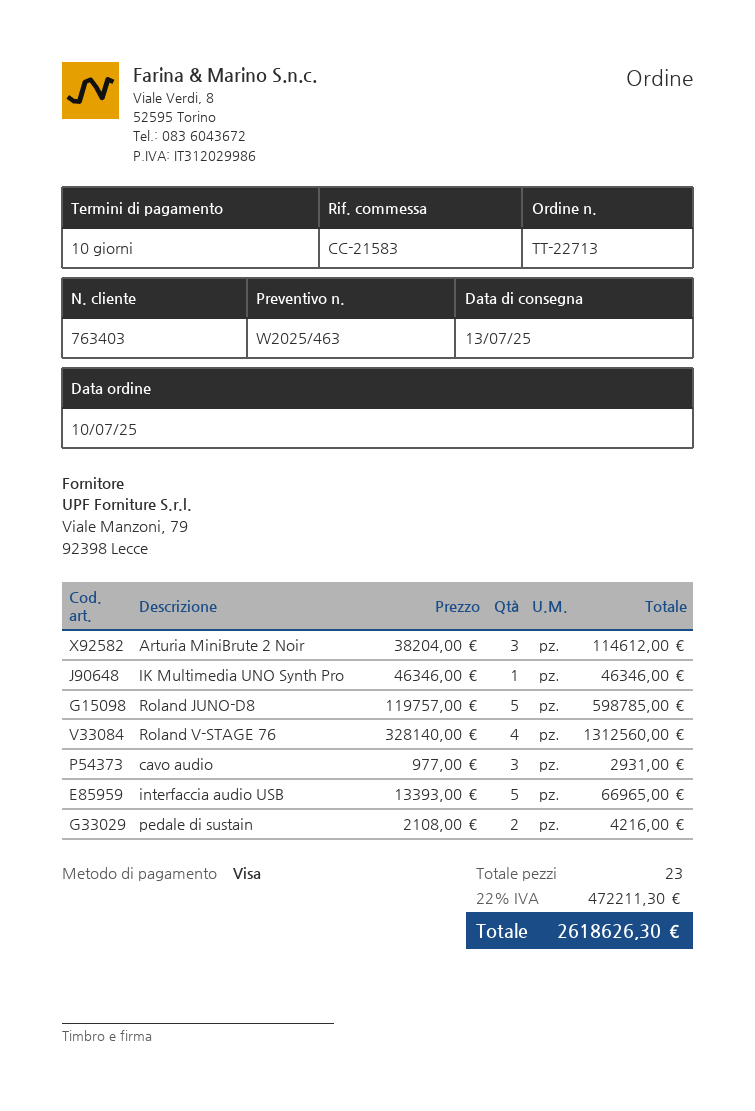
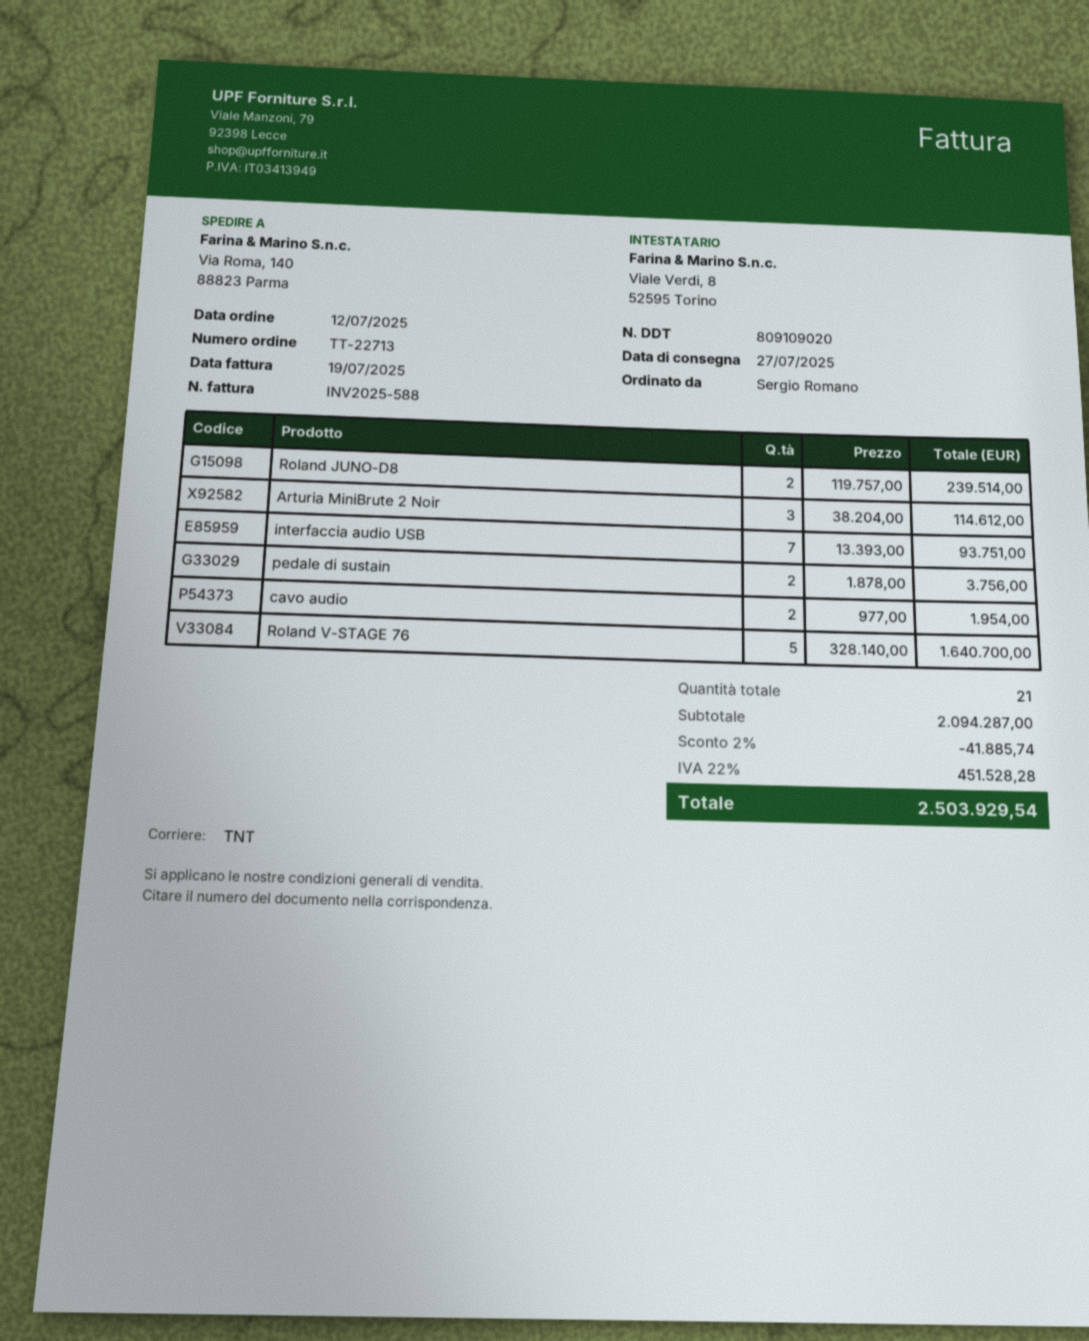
order date: 2025-07-10 -> 2025-07-12
delivery date: 2025-07-13 -> 2025-07-27
IK Multimedia UNO Synth Pro: 1 x 46346.00 = 46346.00 -> none
Roland JUNO-D8: 5 x 119757.00 = 598785.00 -> 2 x 119757.00 = 239514.00
Roland V-STAGE 76: 4 x 328140.00 = 1312560.00 -> 5 x 328140.00 = 1640700.00
cavo audio: 3 x 977.00 = 2931.00 -> 2 x 977.00 = 1954.00
interfaccia audio USB: 5 x 13393.00 = 66965.00 -> 7 x 13393.00 = 93751.00
pedale di sustain: 2 x 2108.00 = 4216.00 -> 2 x 1878.00 = 3756.00
total quantity: 23 -> 21
discount: none -> 2% = 41885.74
tax: 22% = 472211.30 -> 22% = 451528.28
total: 2618626.30 -> 2503929.54

